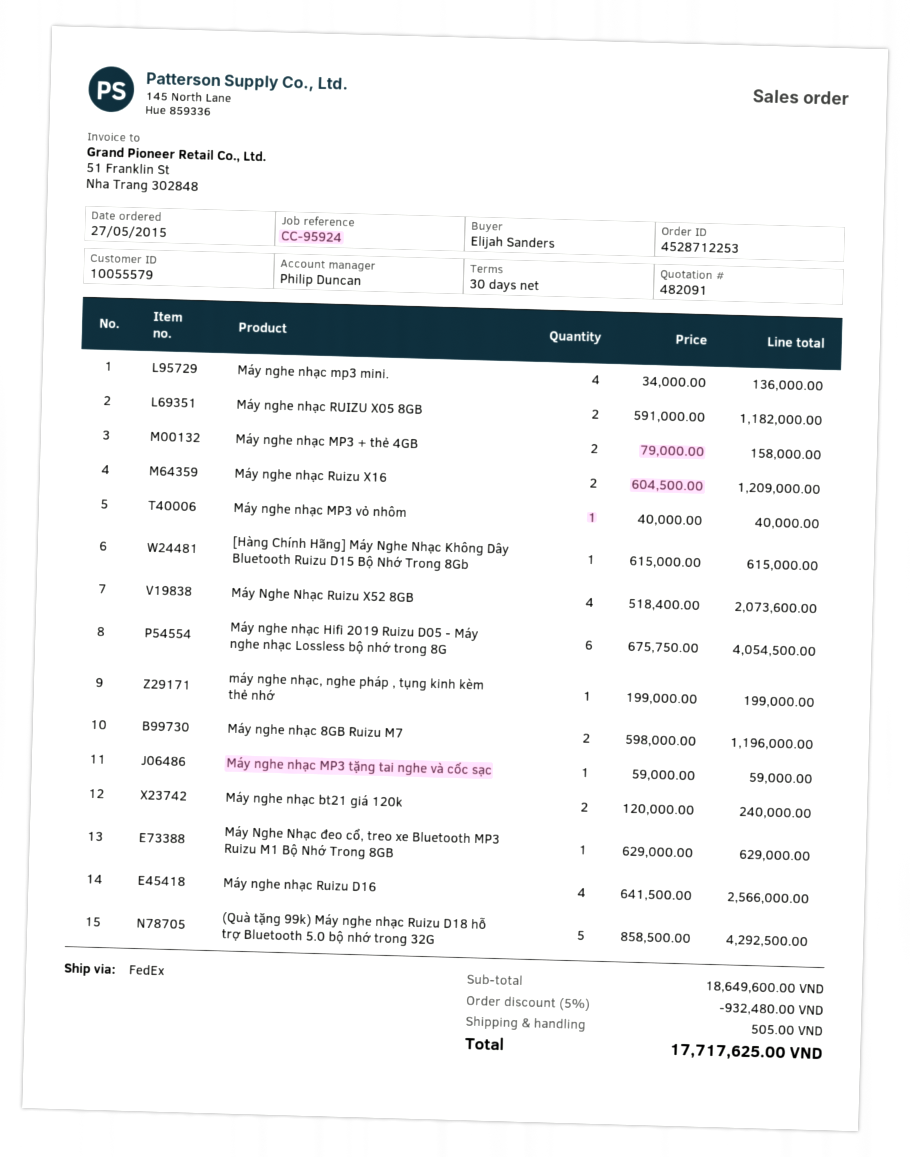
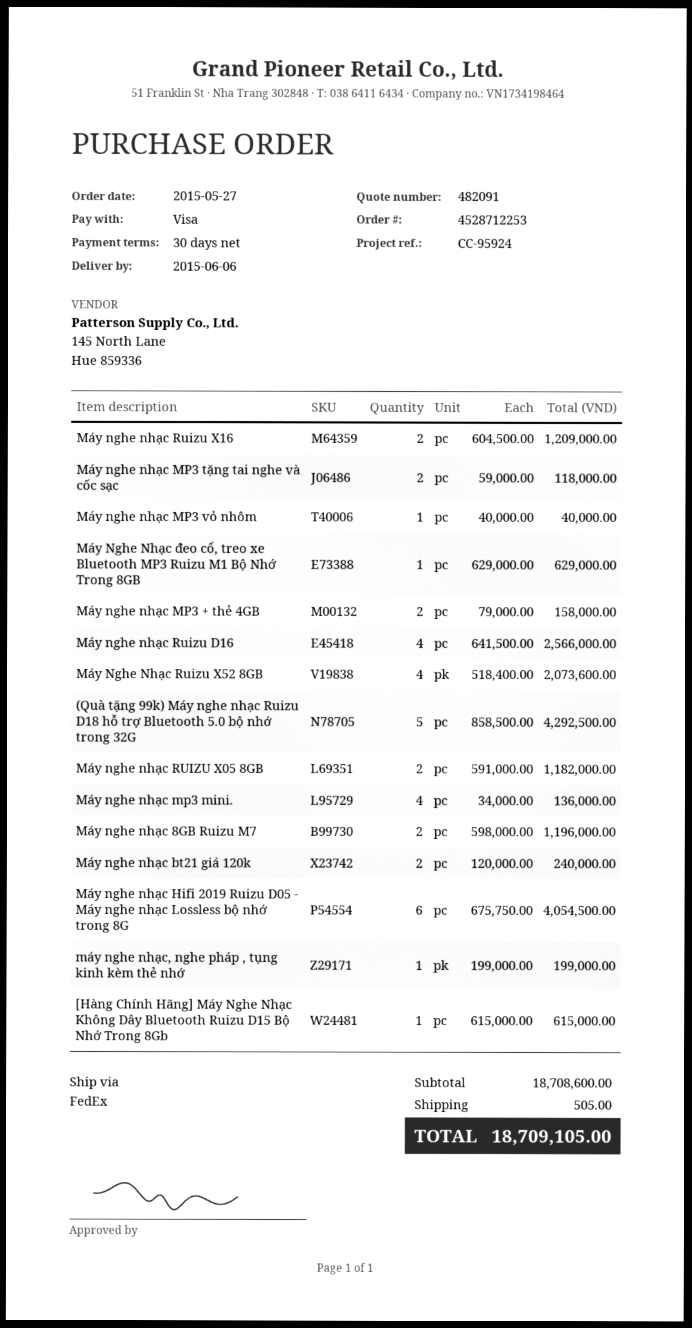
Máy nghe nhạc MP3 tặng tai nghe và cốc sạc: 1 x 59000.00 = 59000.00 -> 2 x 59000.00 = 118000.00
subtotal: 18649600.00 -> 18708600.00
discount: 5% = 932480.00 -> none
total: 17717625.00 -> 18709105.00

